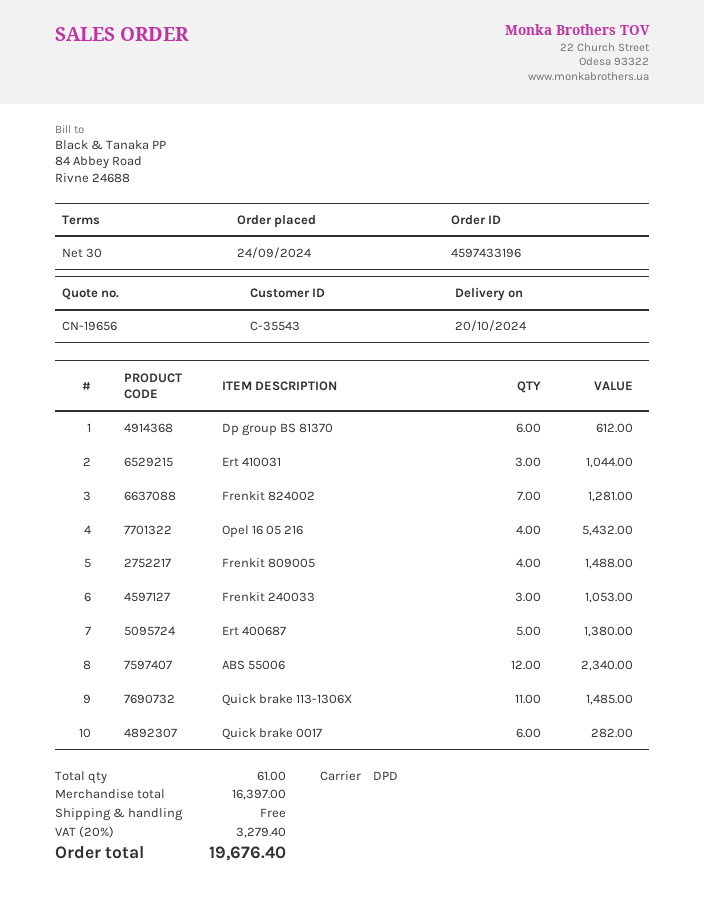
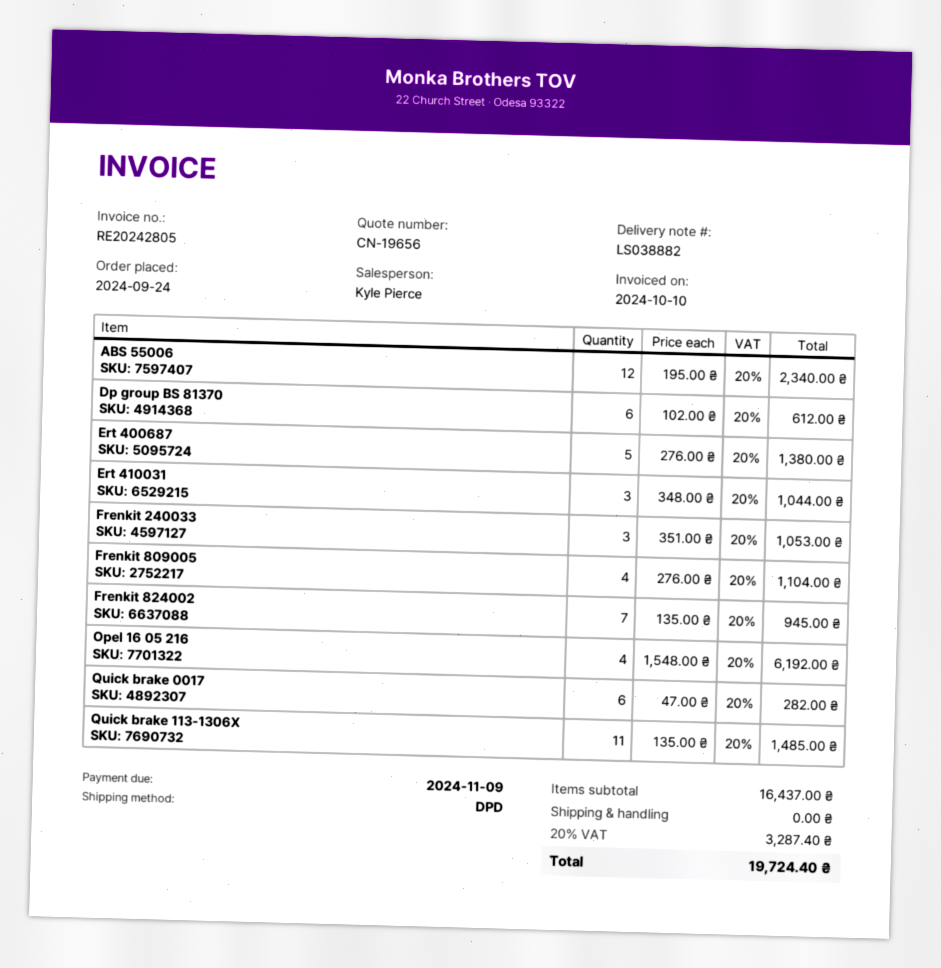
Frenkit 824002: 7 for 1281.00 -> 7 for 945.00
Opel 16 05 216: 4 for 5432.00 -> 4 for 6192.00
Frenkit 809005: 4 for 1488.00 -> 4 for 1104.00
subtotal: 16397.00 -> 16437.00
tax: 20% = 3279.40 -> 20% = 3287.40
total: 19676.40 -> 19724.40

